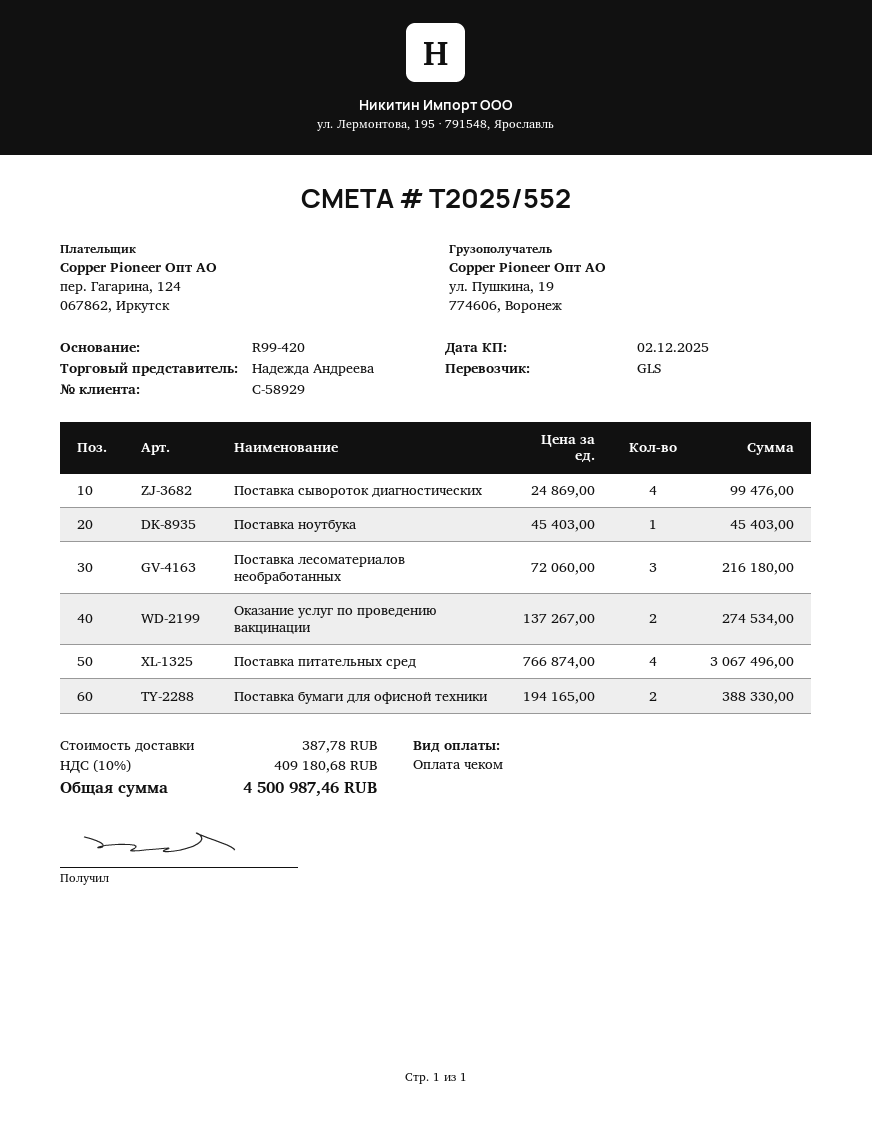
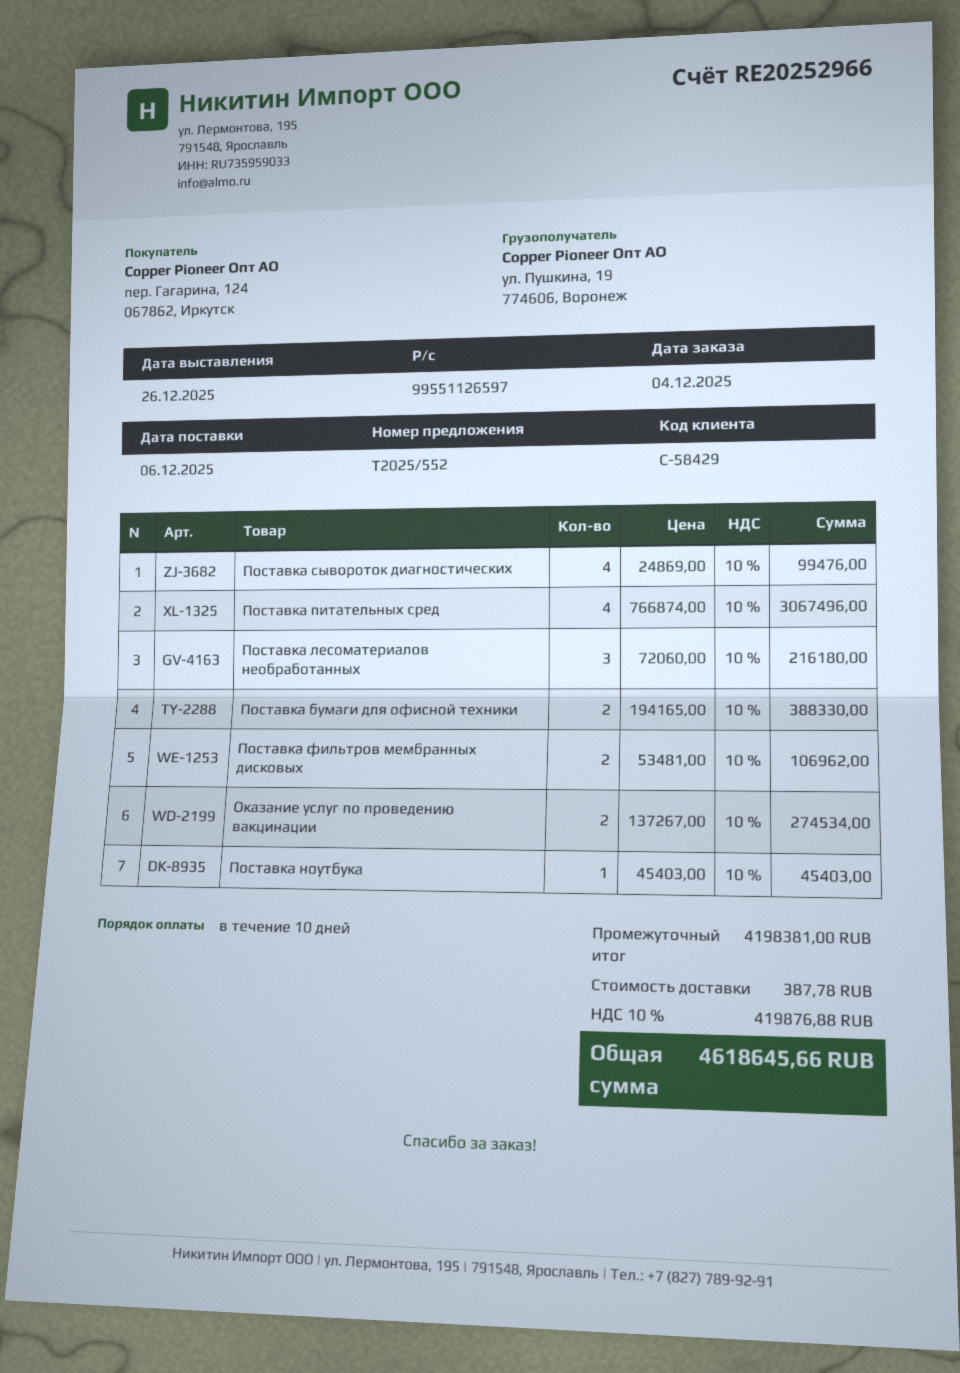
customer number: C-58929 -> C-58429
Поставка фильтров мембранных дисковых: none -> 2 x 53481.00 = 106962.00
tax: 10% = 409180.68 -> 10% = 419876.88
total: 4500987.46 -> 4618645.66

